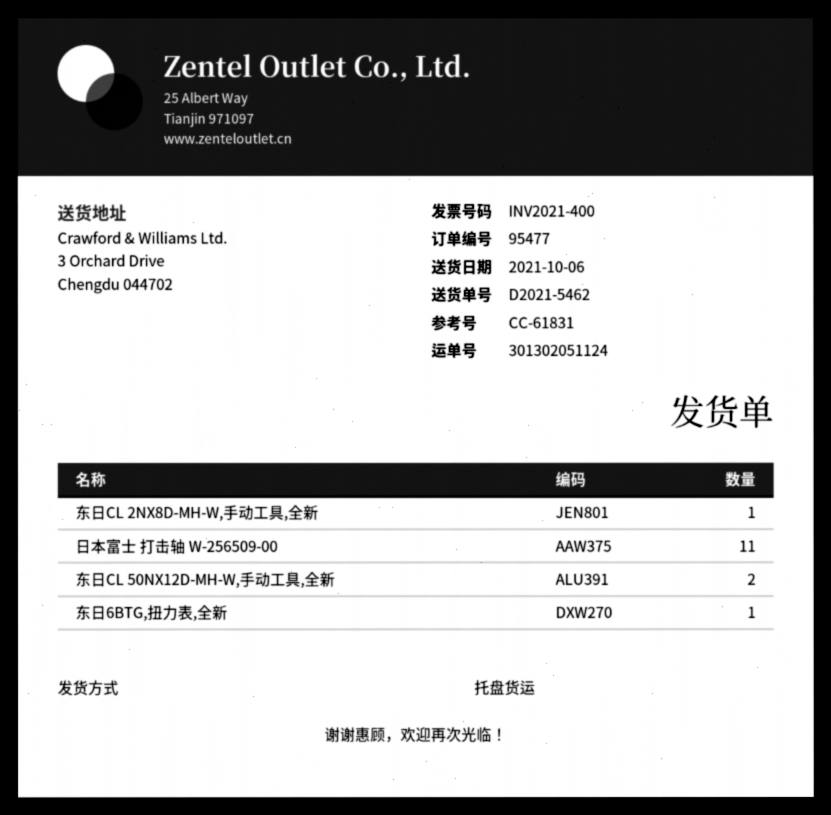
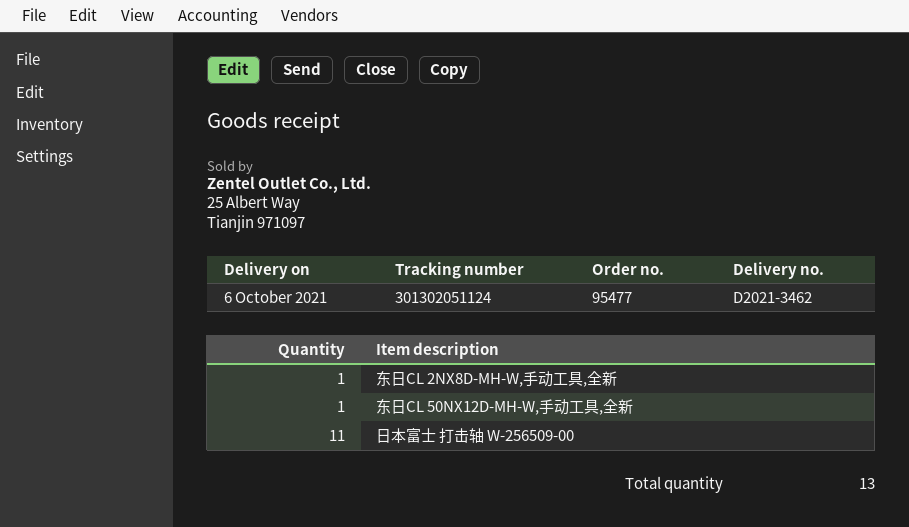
delivery note number: D2021-5462 -> D2021-3462
东日CL 50NX12D-MH-W,手动工具,全新: 2 -> 1
东日6BTG,扭力表,全新: 1 -> none

